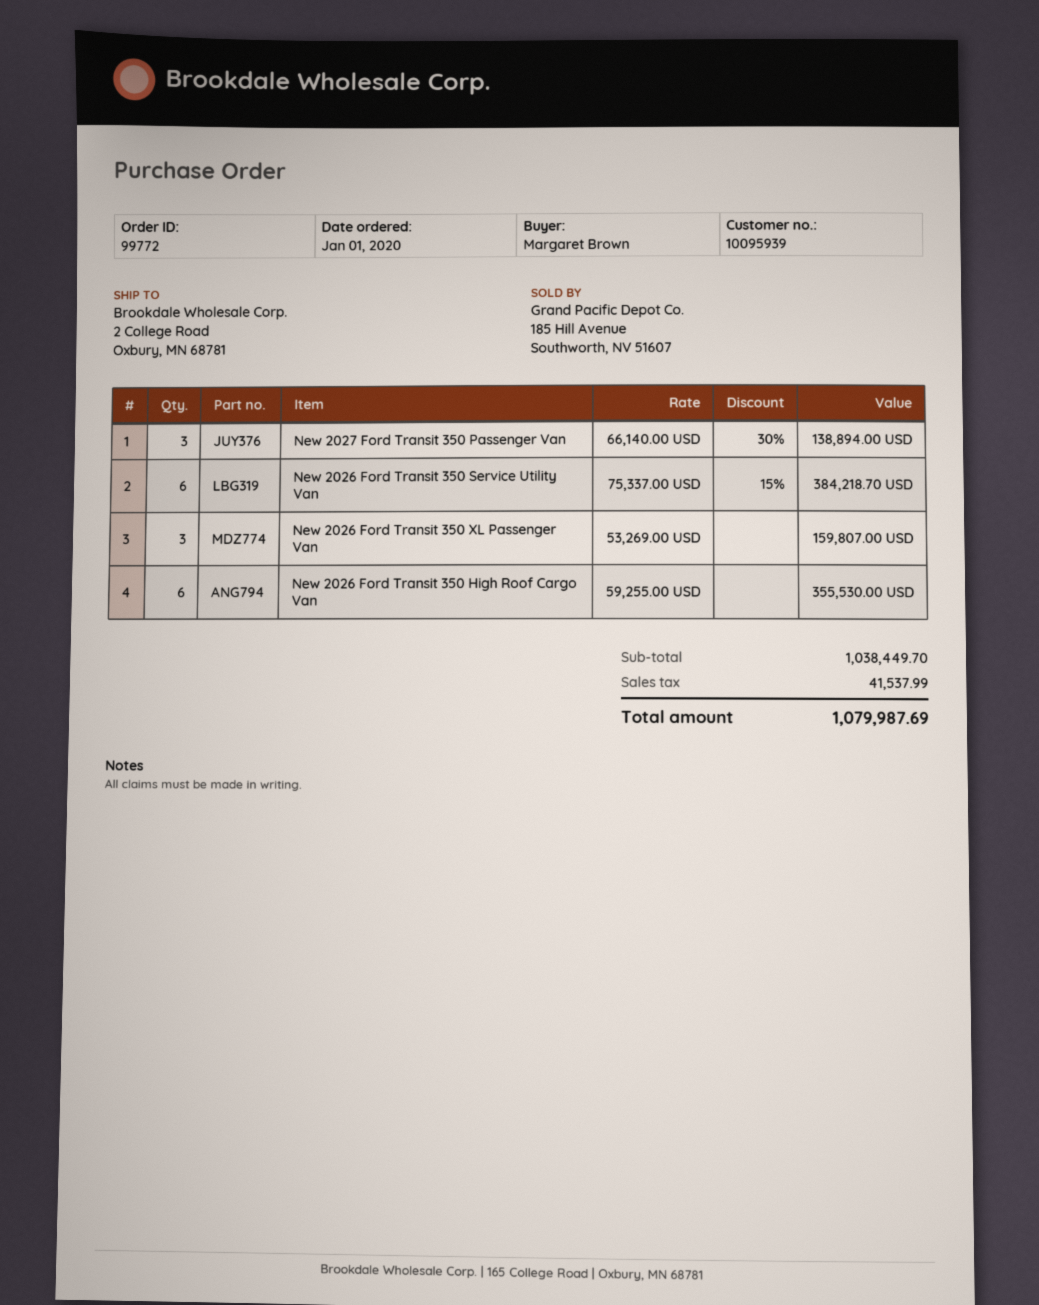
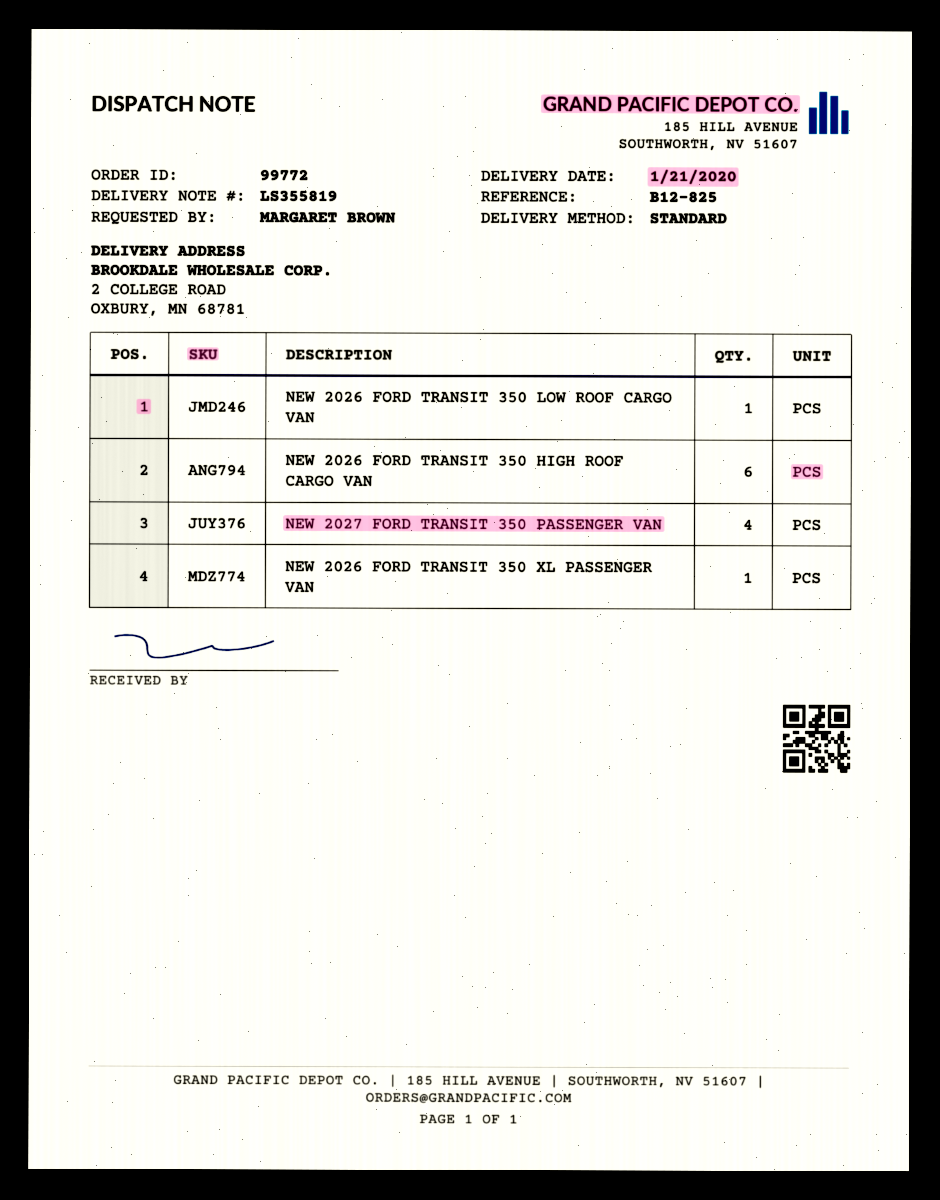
New 2027 Ford Transit 350 Passenger Van: 3 -> 4
New 2026 Ford Transit 350 Service Utility Van: 6 -> none
New 2026 Ford Transit 350 XL Passenger Van: 3 -> 1
NEW 2026 FORD TRANSIT 350 LOW ROOF CARGO VAN: none -> 1

